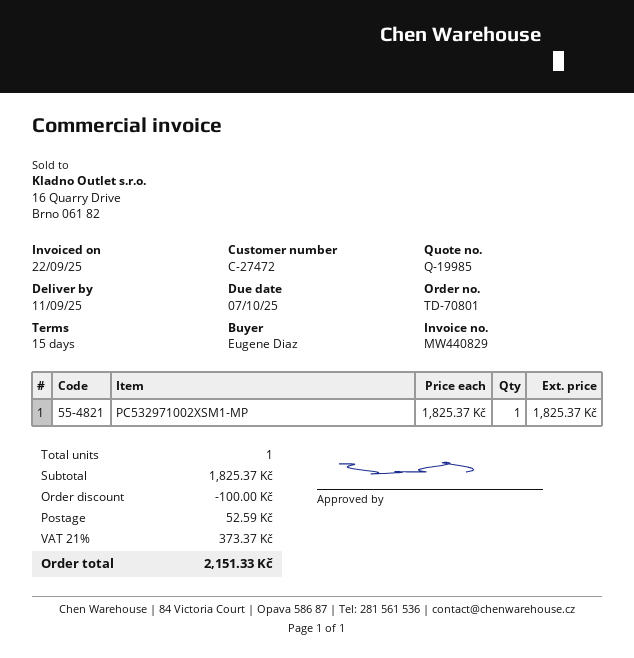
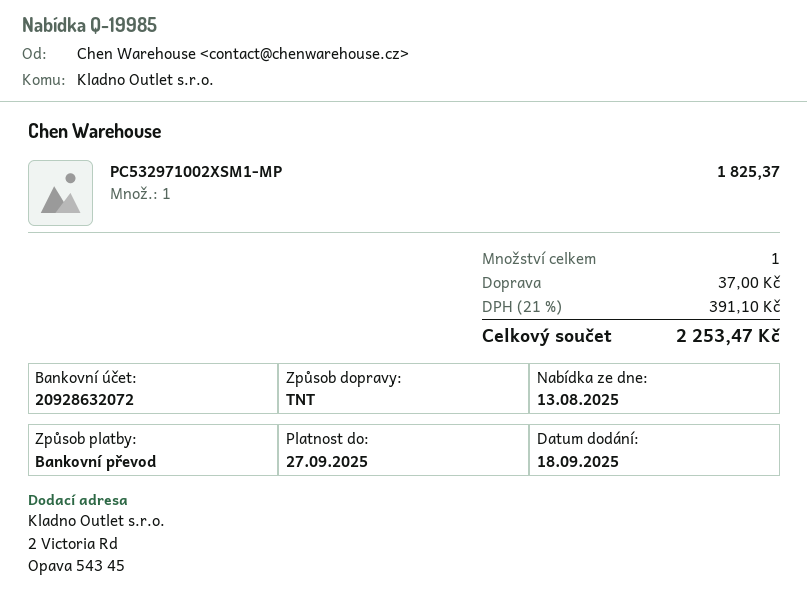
delivery date: 2025-09-11 -> 2025-09-18
discount: 100.00 -> none
shipping: 52.59 -> 37.00
tax: 21% = 373.37 -> 21% = 391.10
total: 2151.33 -> 2253.47

